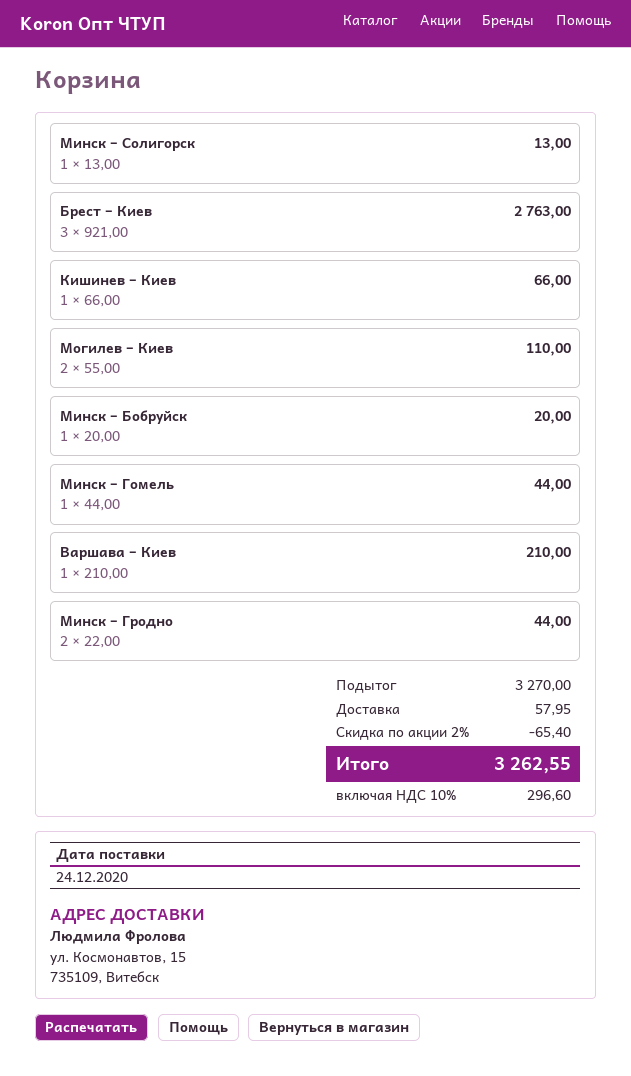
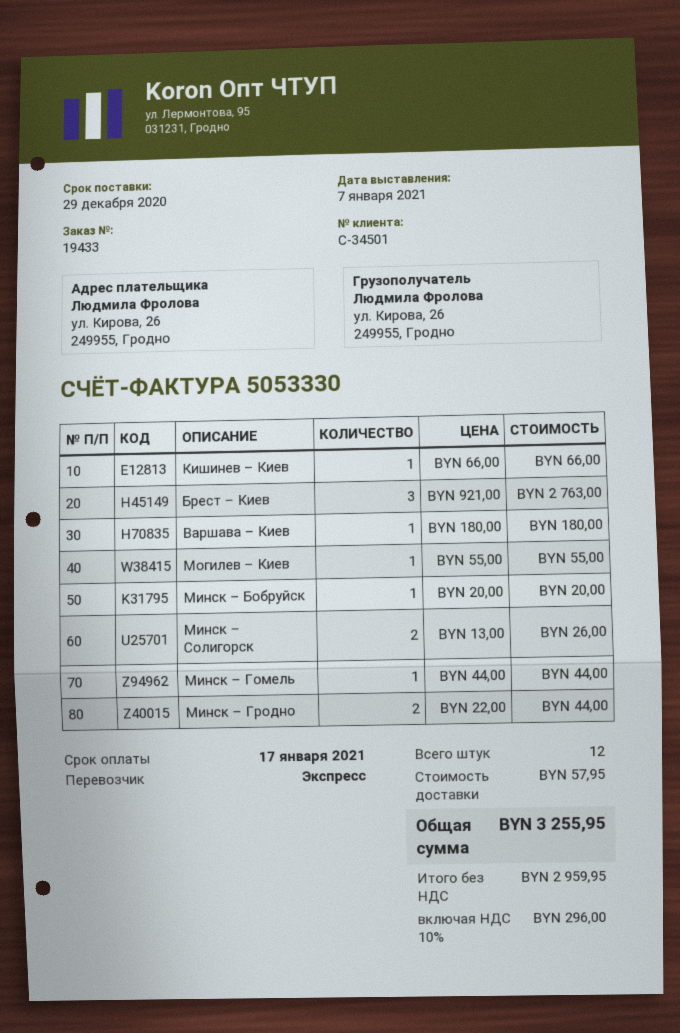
delivery date: 2020-12-24 -> 2020-12-29
ship to: ул. Космонавтов, 15, 735109, Витебск -> ул. Кирова, 26, 249955, Гродно
Минск – Солигорск: 1 x 13.00 = 13.00 -> 2 x 13.00 = 26.00
Могилев – Киев: 2 x 55.00 = 110.00 -> 1 x 55.00 = 55.00
Варшава – Киев: 1 x 210.00 = 210.00 -> 1 x 180.00 = 180.00
discount: 2% = 65.40 -> none
tax: 10% = 296.60 -> 10% = 296.00
total: 3262.55 -> 3255.95

